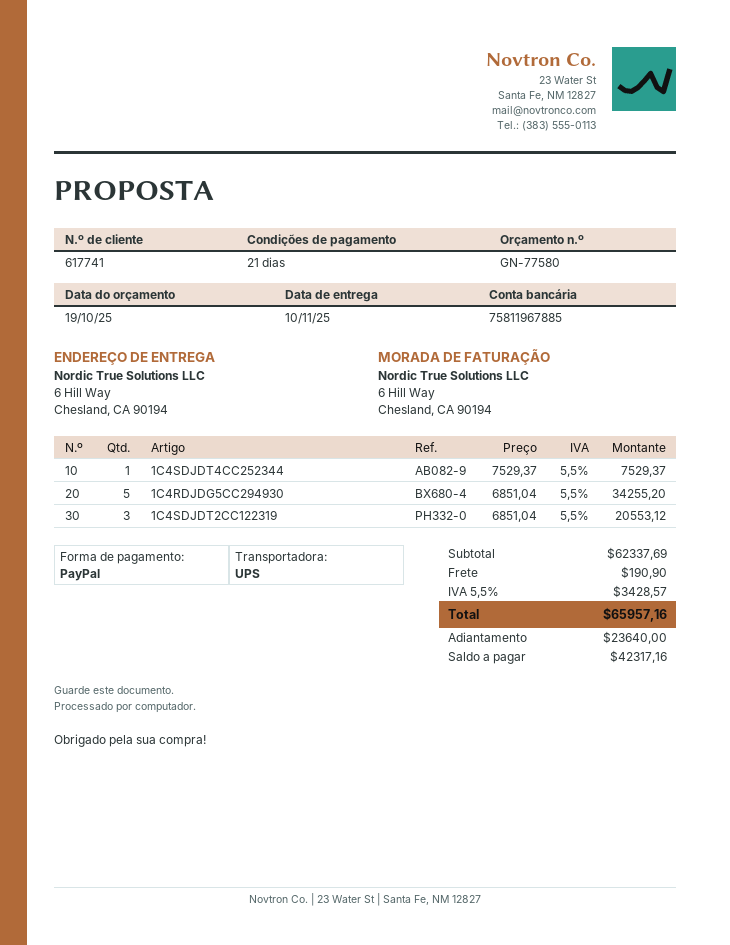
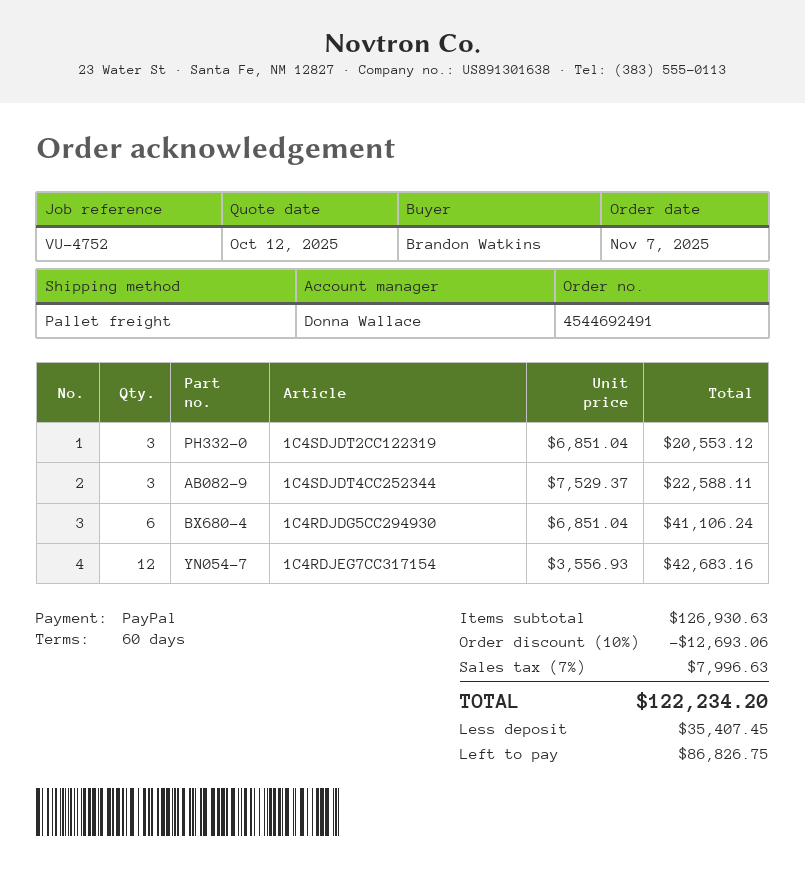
quote date: 2025-10-19 -> 2025-10-12
payment terms: 21 days -> 60 days
shipping method: UPS -> pallet freight
1C4SDJDT4CC252344: 1 x 7529.37 = 7529.37 -> 3 x 7529.37 = 22588.11
1C4RDJDG5CC294930: 5 x 6851.04 = 34255.20 -> 6 x 6851.04 = 41106.24
1C4RDJEG7CC317154: none -> 12 x 3556.93 = 42683.16
subtotal: 62337.69 -> 126930.63
discount: none -> 10% = 12693.06
shipping: 190.90 -> none
tax: 5.5% = 3428.57 -> 7% = 7996.63
total: 65957.16 -> 122234.20
deposit: 23640.00 -> 35407.45
balance: 42317.16 -> 86826.75

